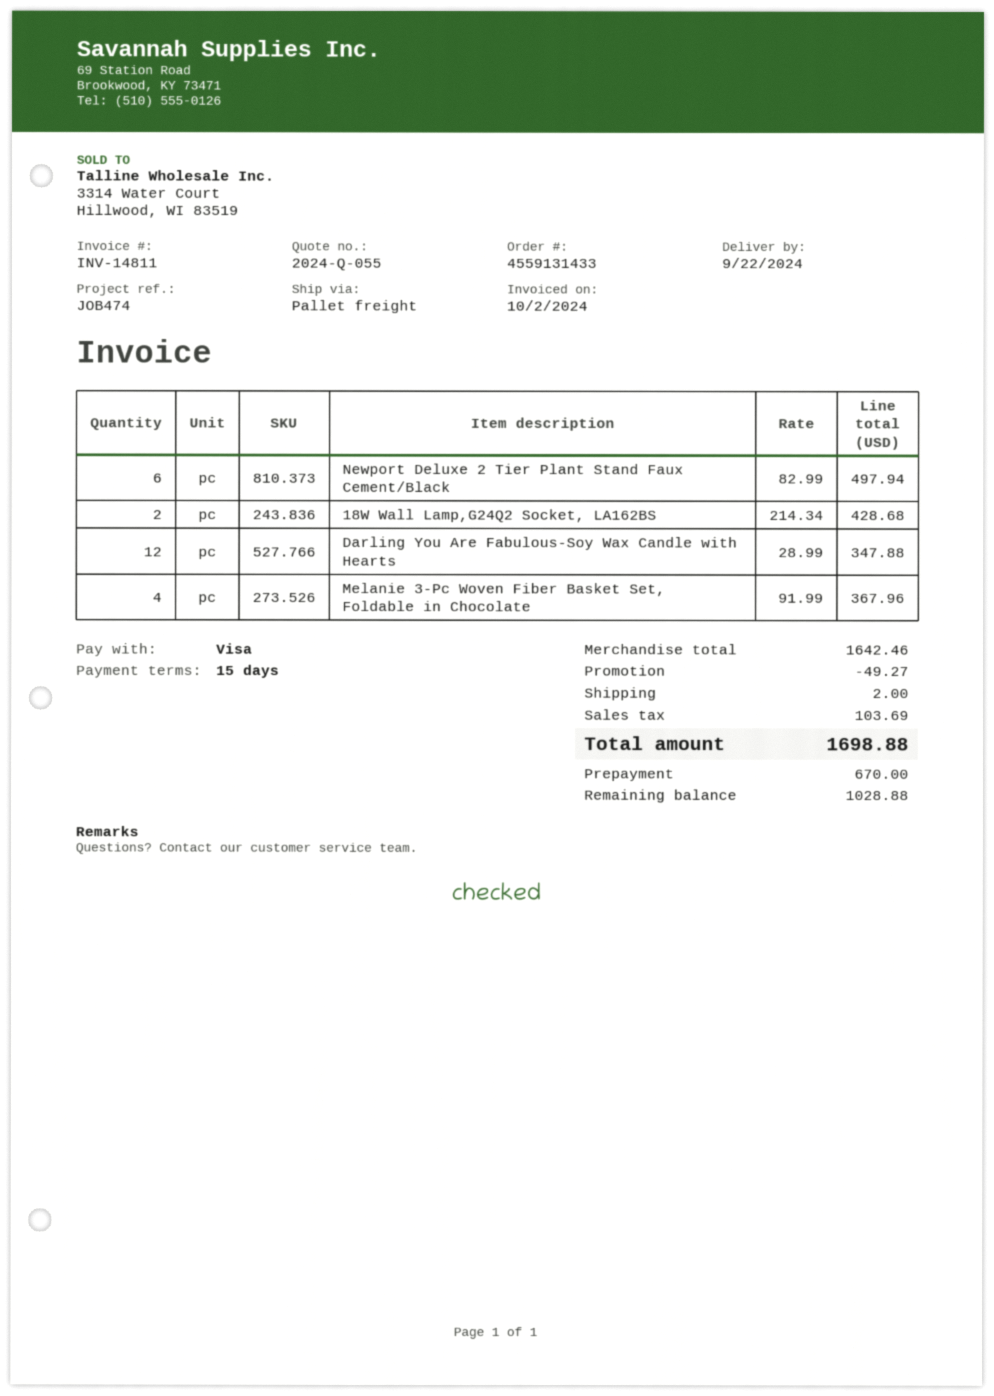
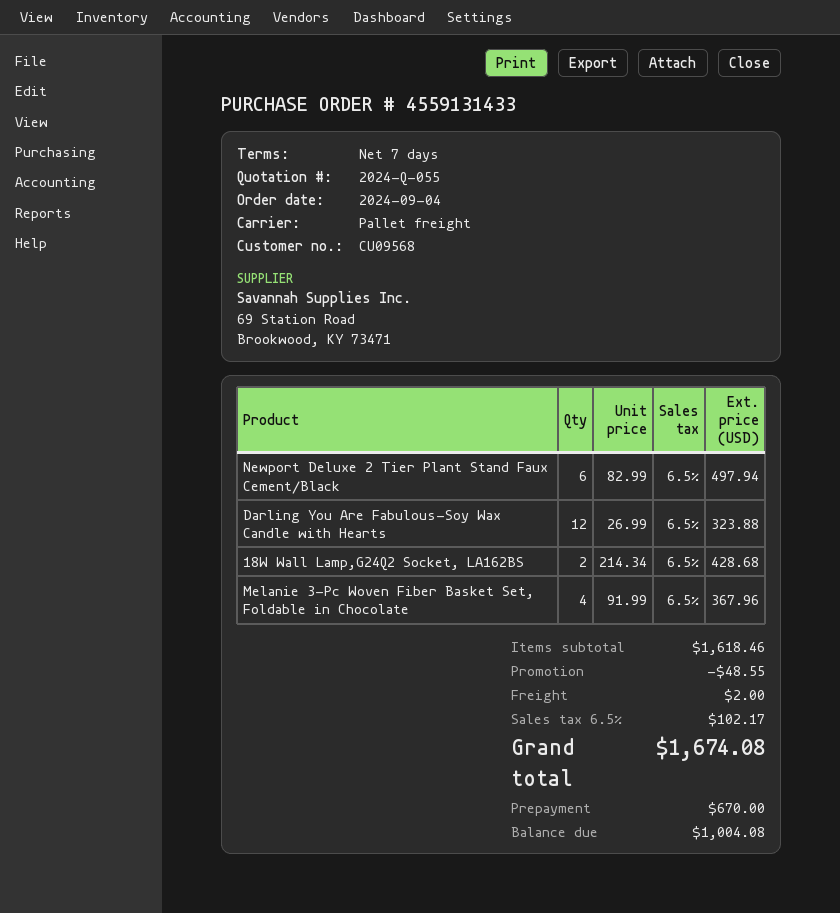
payment terms: 15 days -> 7 days
Darling You Are Fabulous-Soy Wax Candle with Hearts: 12 x 28.99 = 347.88 -> 12 x 26.99 = 323.88
subtotal: 1642.46 -> 1618.46
discount: 49.27 -> 48.55
tax: 103.69 -> 102.17
total: 1698.88 -> 1674.08
balance: 1028.88 -> 1004.08

